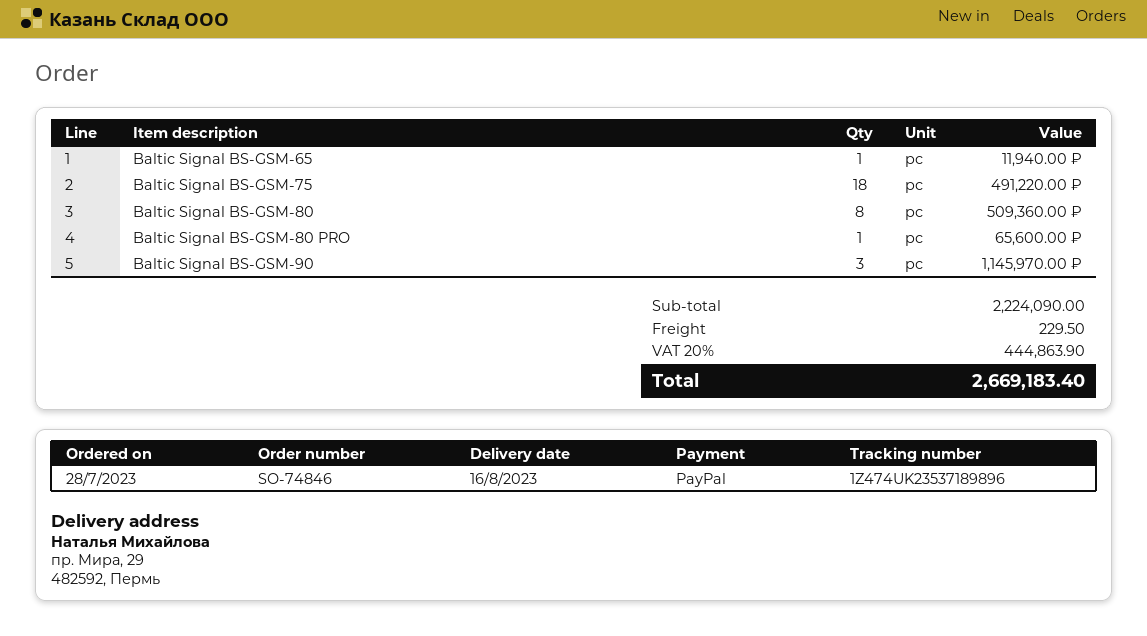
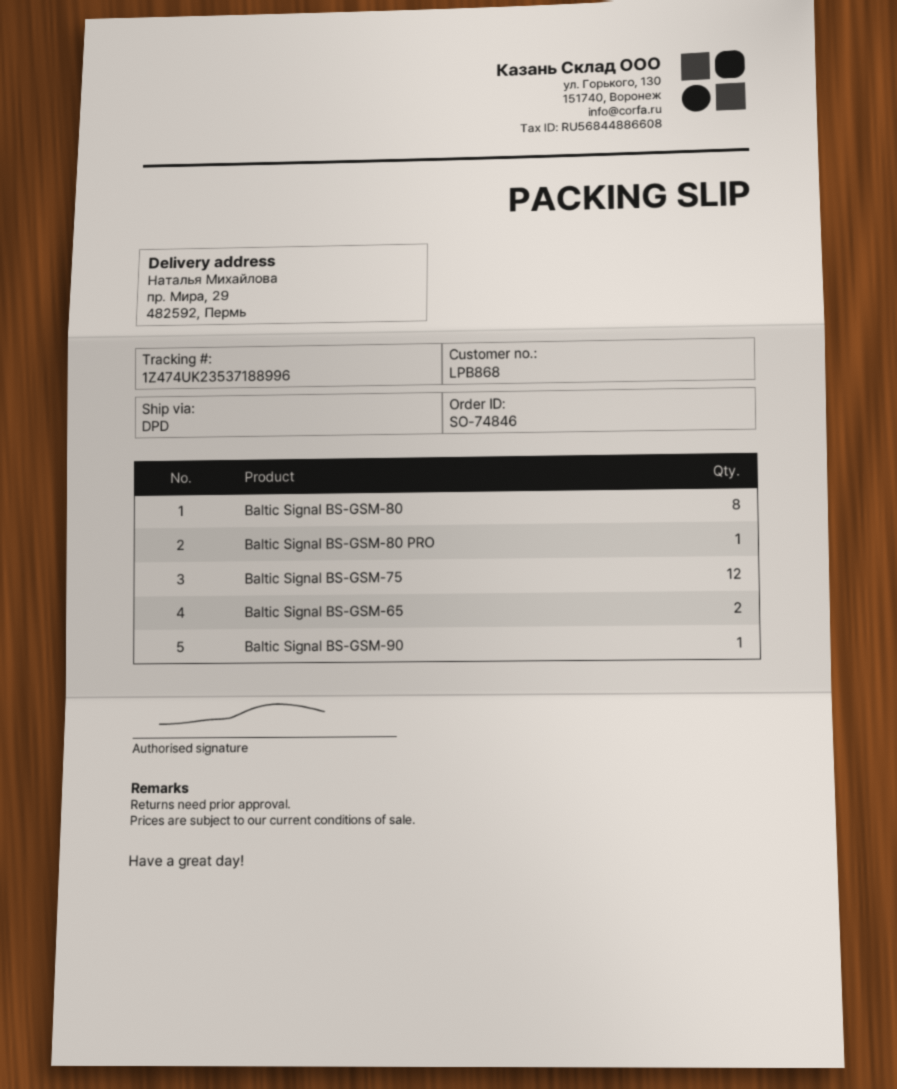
tracking number: 1Z474UK23537189896 -> 1Z474UK23537188996
Baltic Signal BS-GSM-65: 1 -> 2
Baltic Signal BS-GSM-75: 18 -> 12
Baltic Signal BS-GSM-90: 3 -> 1

